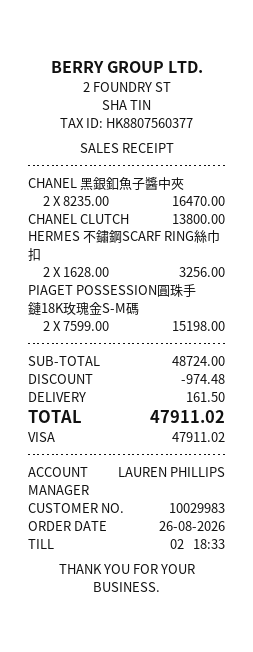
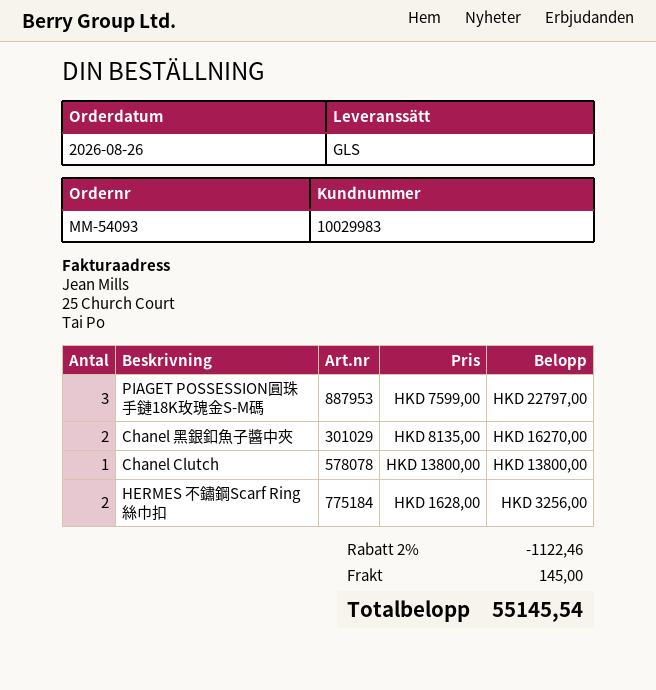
CHANEL 黑銀釦魚子醬中夾: 2 x 8235.00 = 16470.00 -> 2 x 8135.00 = 16270.00
PIAGET POSSESSION圓珠手鏈18K玫瑰金S-M碼: 2 x 7599.00 = 15198.00 -> 3 x 7599.00 = 22797.00
discount: 974.48 -> 1122.46
shipping: 161.50 -> 145.00
total: 47911.02 -> 55145.54

